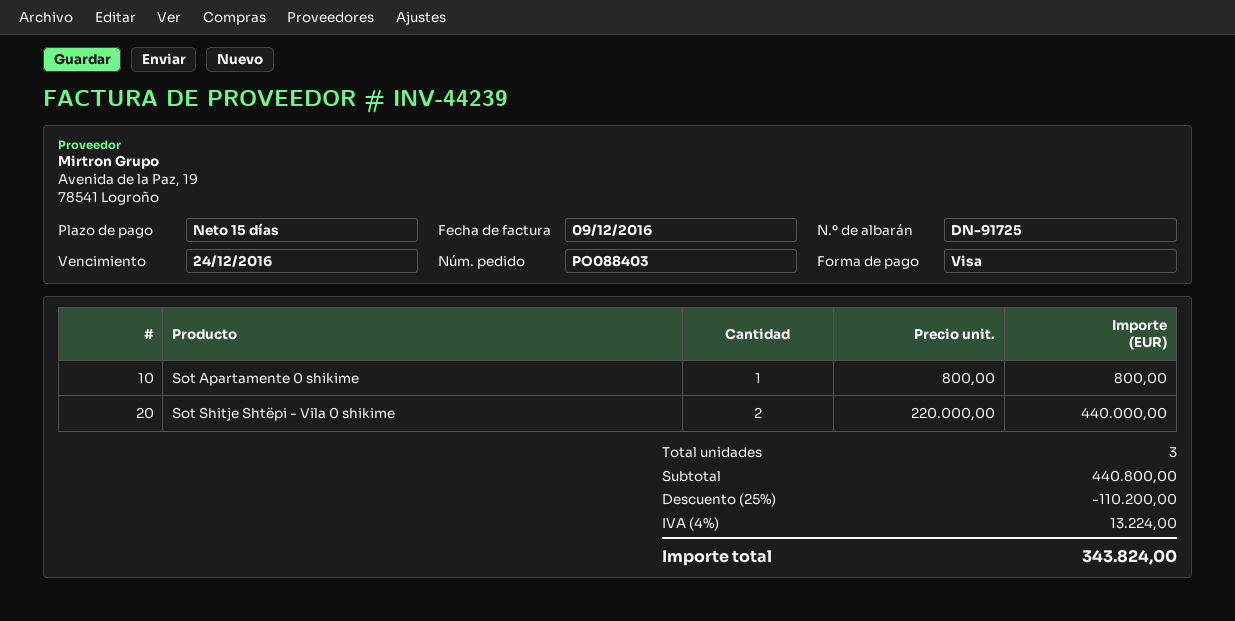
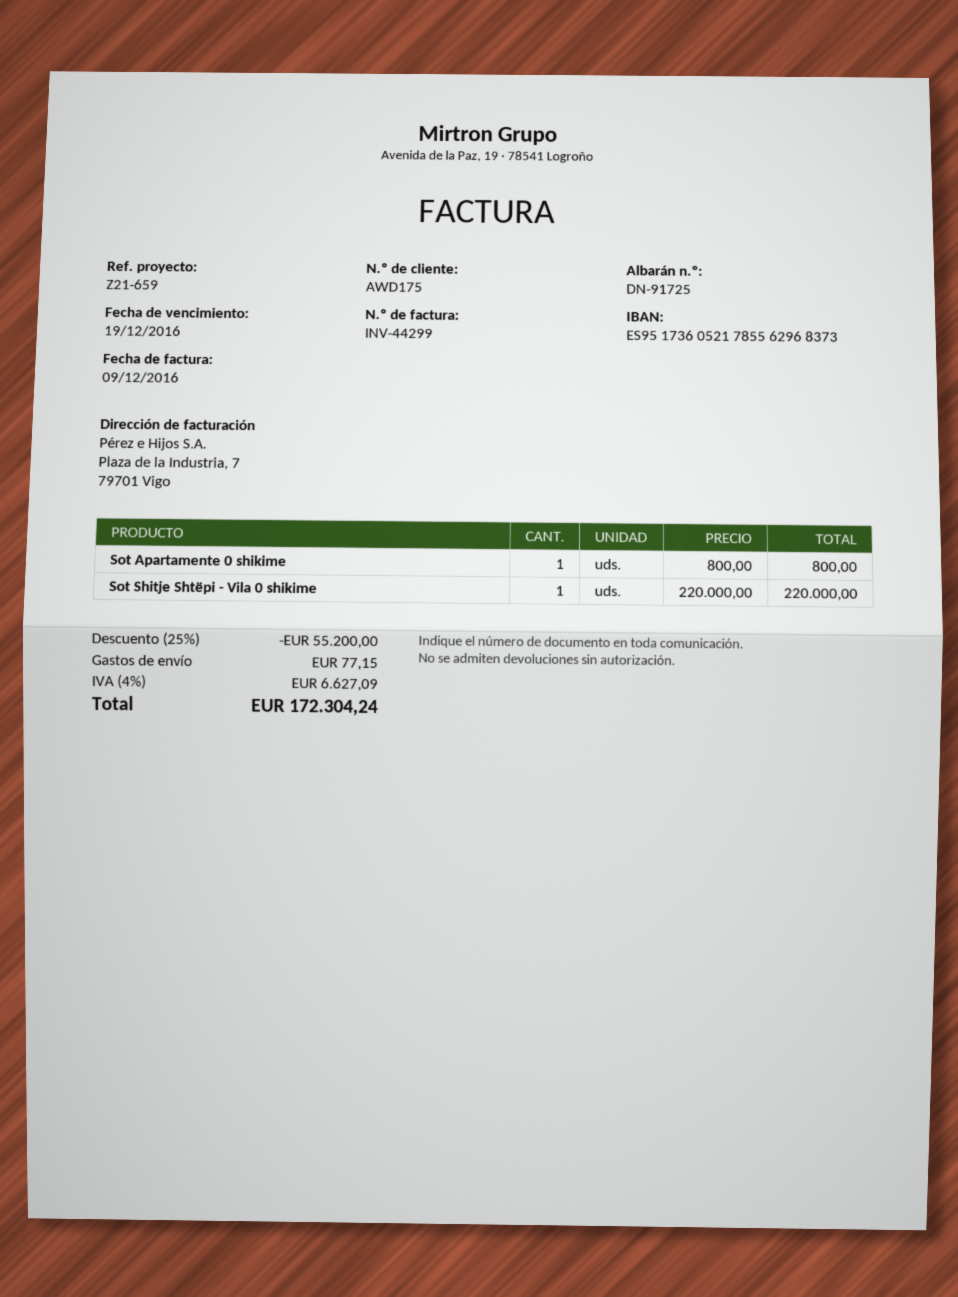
invoice number: INV-44239 -> INV-44299
due date: 2016-12-24 -> 2016-12-19
Sot Shitje Shtëpi - Vila 0 shikime: 2 x 220000.00 = 440000.00 -> 1 x 220000.00 = 220000.00
discount: 25% = 110200.00 -> 25% = 55200.00
shipping: none -> 77.15
tax: 4% = 13224.00 -> 4% = 6627.09
total: 343824.00 -> 172304.24

